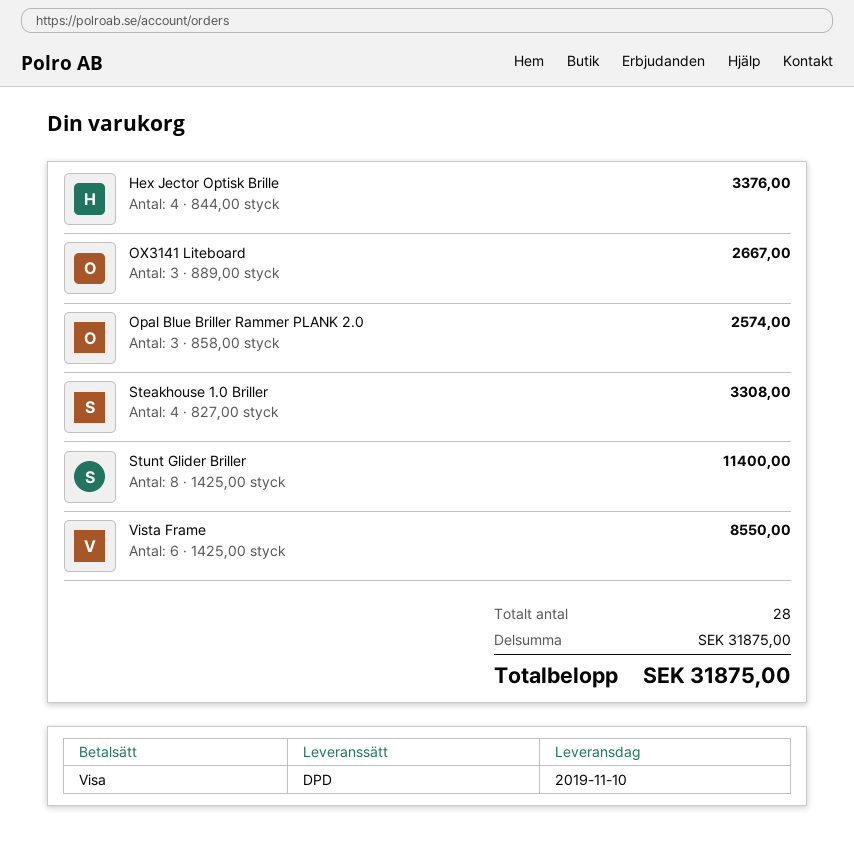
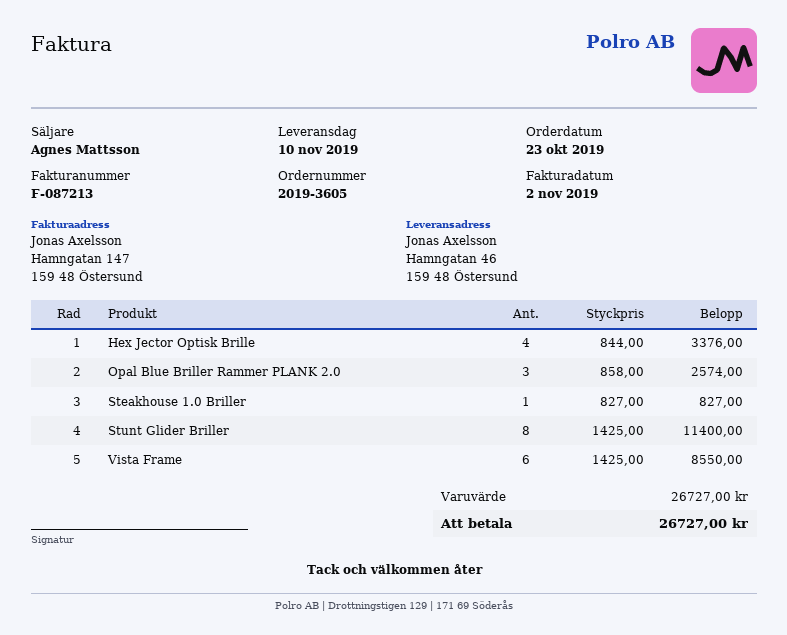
OX3141 Liteboard: 3 x 889.00 = 2667.00 -> none
Steakhouse 1.0 Briller: 4 x 827.00 = 3308.00 -> 1 x 827.00 = 827.00
subtotal: 31875.00 -> 26727.00
total: 31875.00 -> 26727.00

